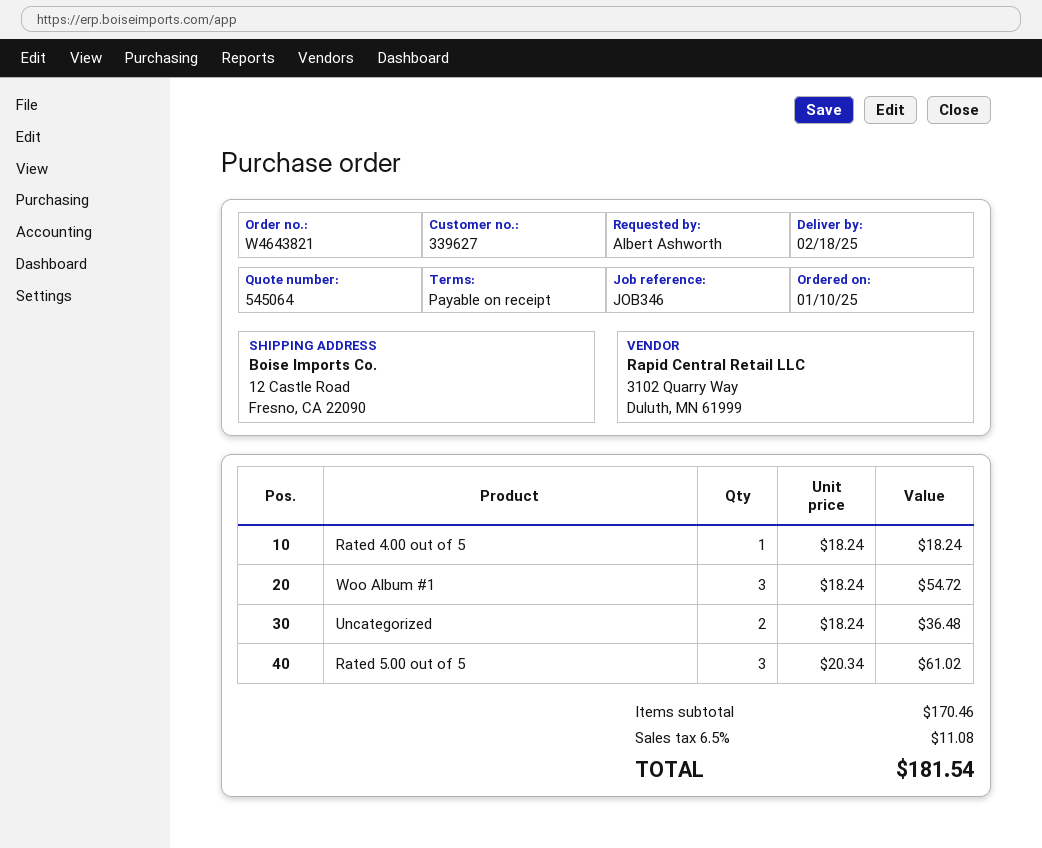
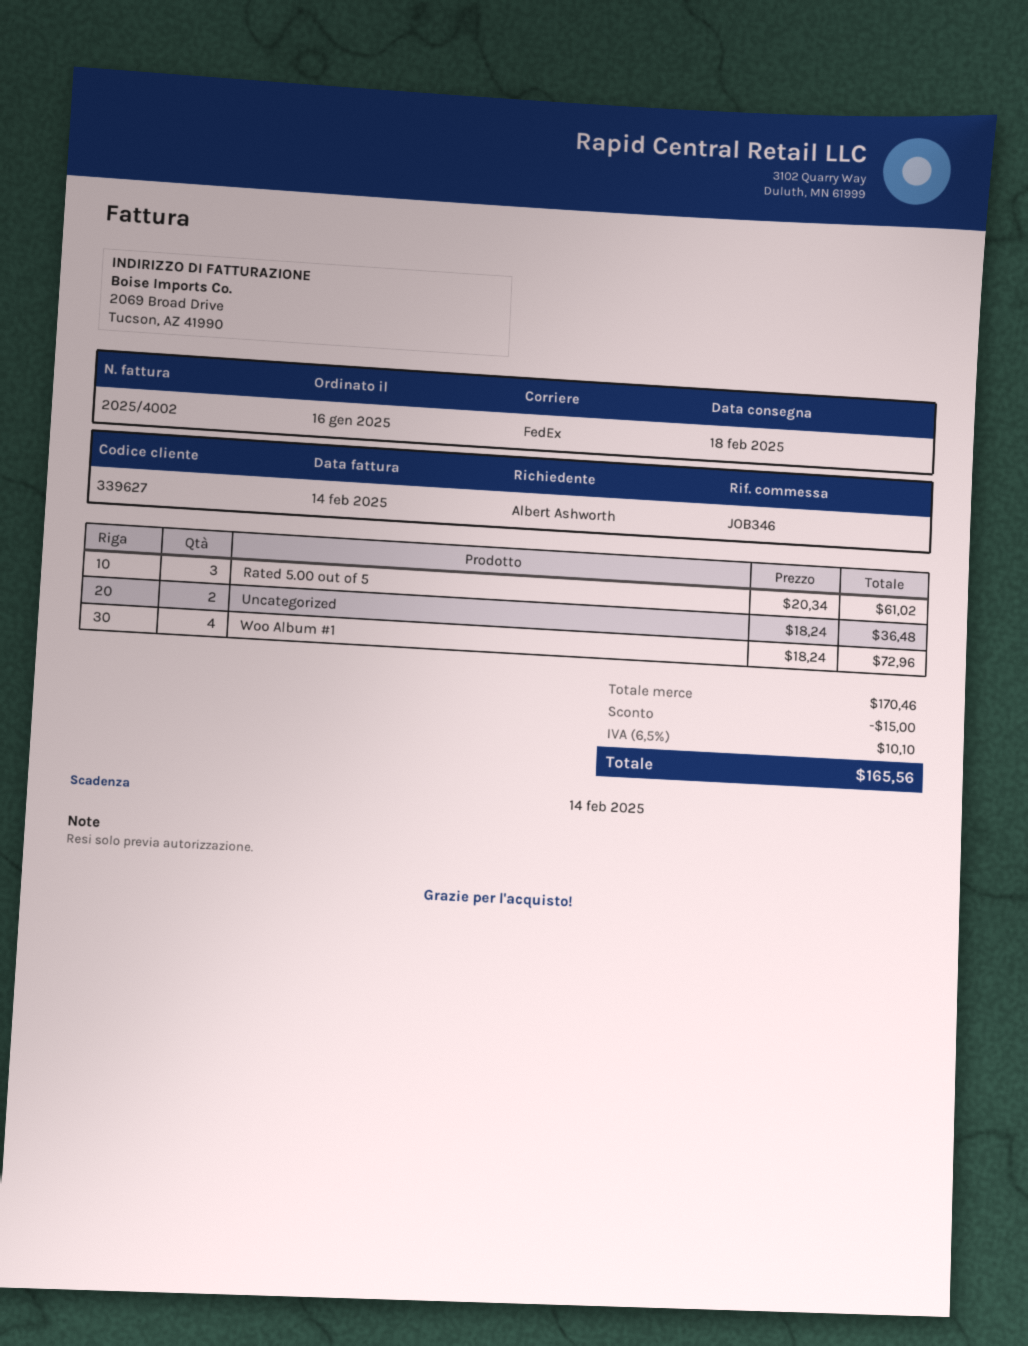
order date: 2025-01-10 -> 2025-01-16
Rated 4.00 out of 5: 1 x 18.24 = 18.24 -> none
Woo Album #1: 3 x 18.24 = 54.72 -> 4 x 18.24 = 72.96
discount: none -> 15.00
tax: 6.5% = 11.08 -> 6.5% = 10.10
total: 181.54 -> 165.56

